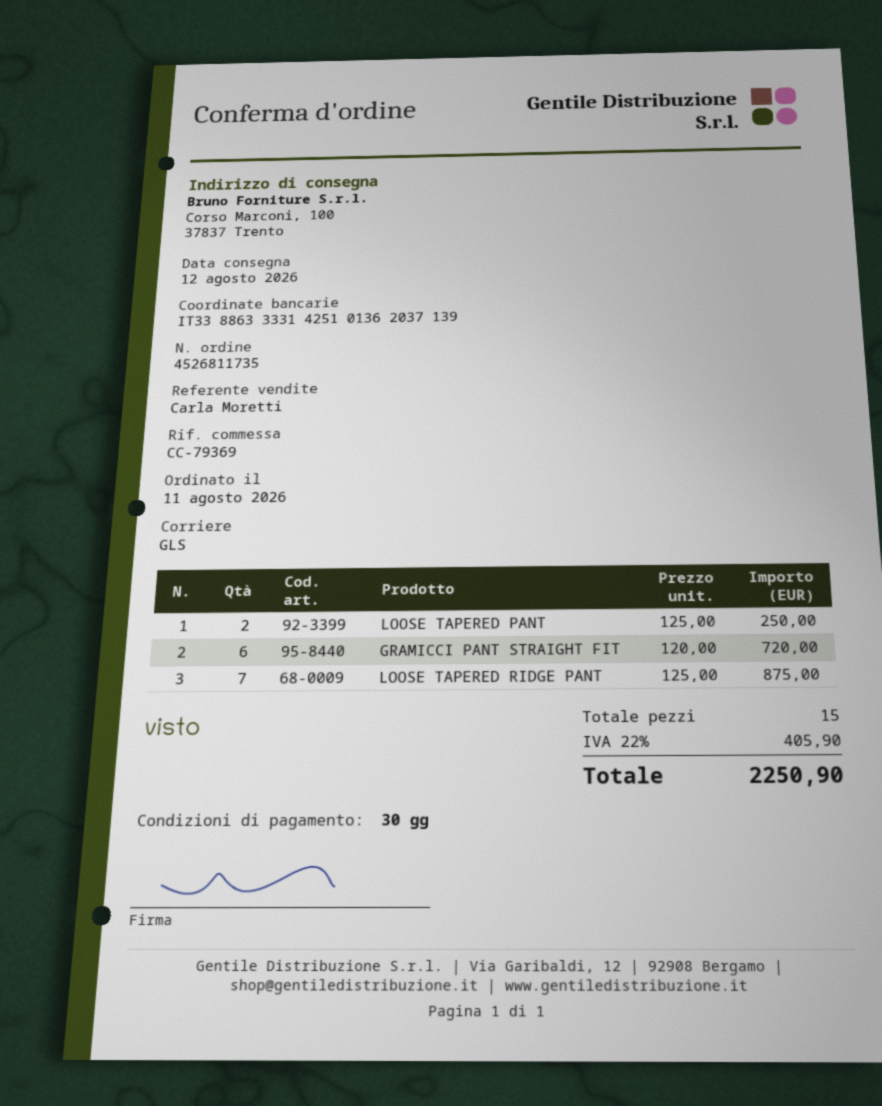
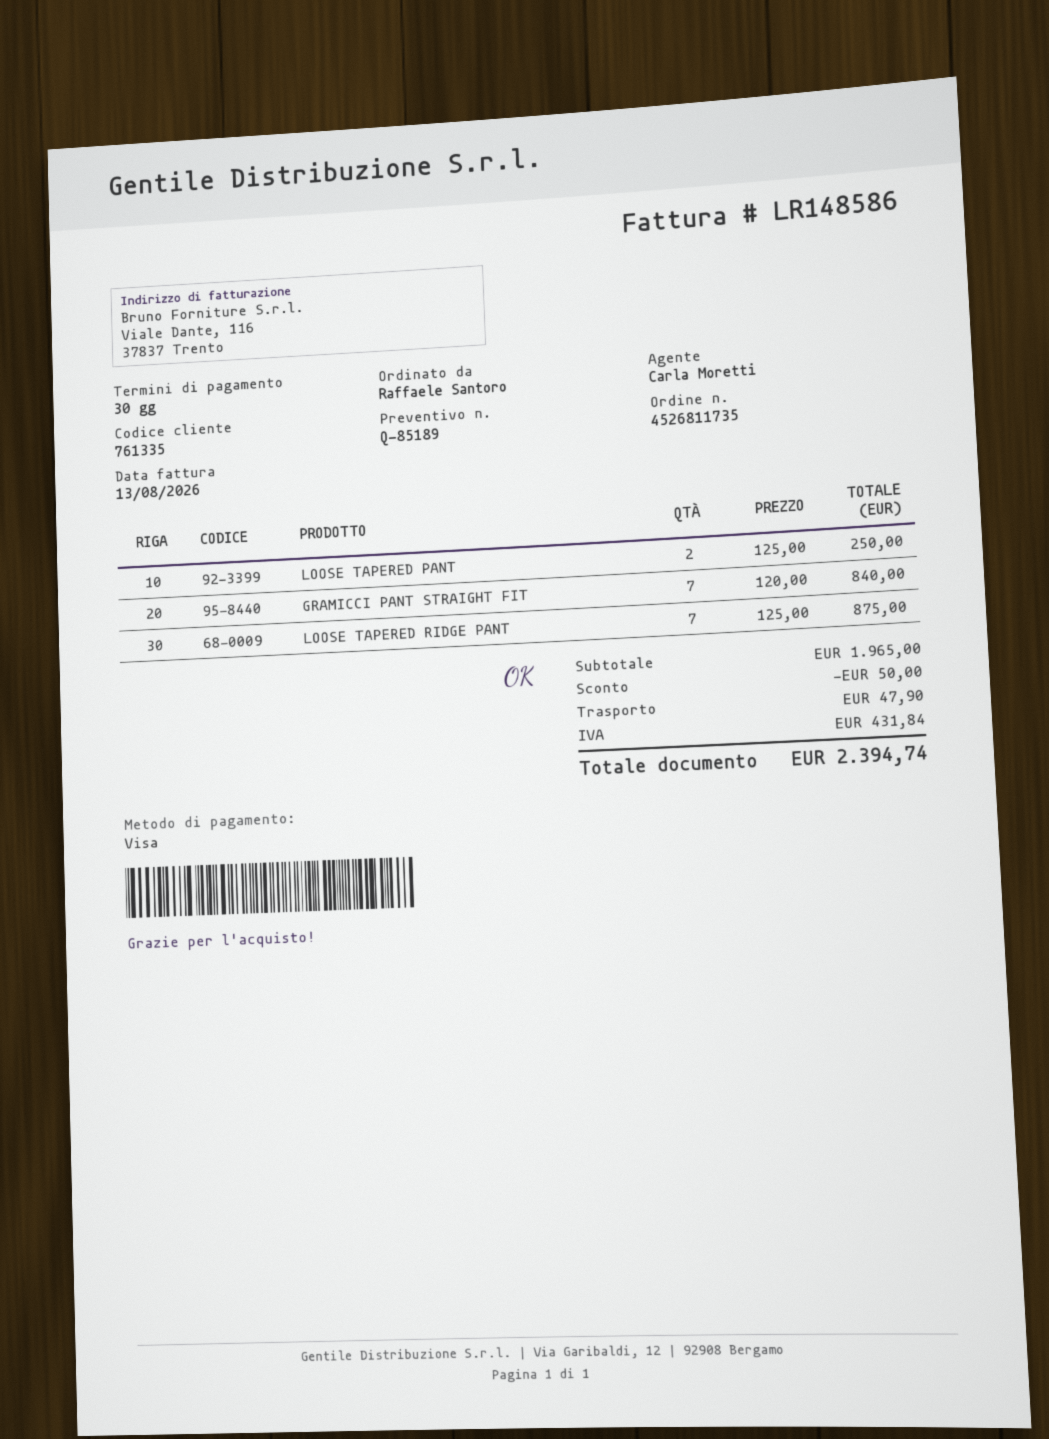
GRAMICCI PANT STRAIGHT FIT: 6 x 120.00 = 720.00 -> 7 x 120.00 = 840.00
discount: none -> 50.00
shipping: none -> 47.90
tax: 405.90 -> 431.84
total: 2250.90 -> 2394.74

